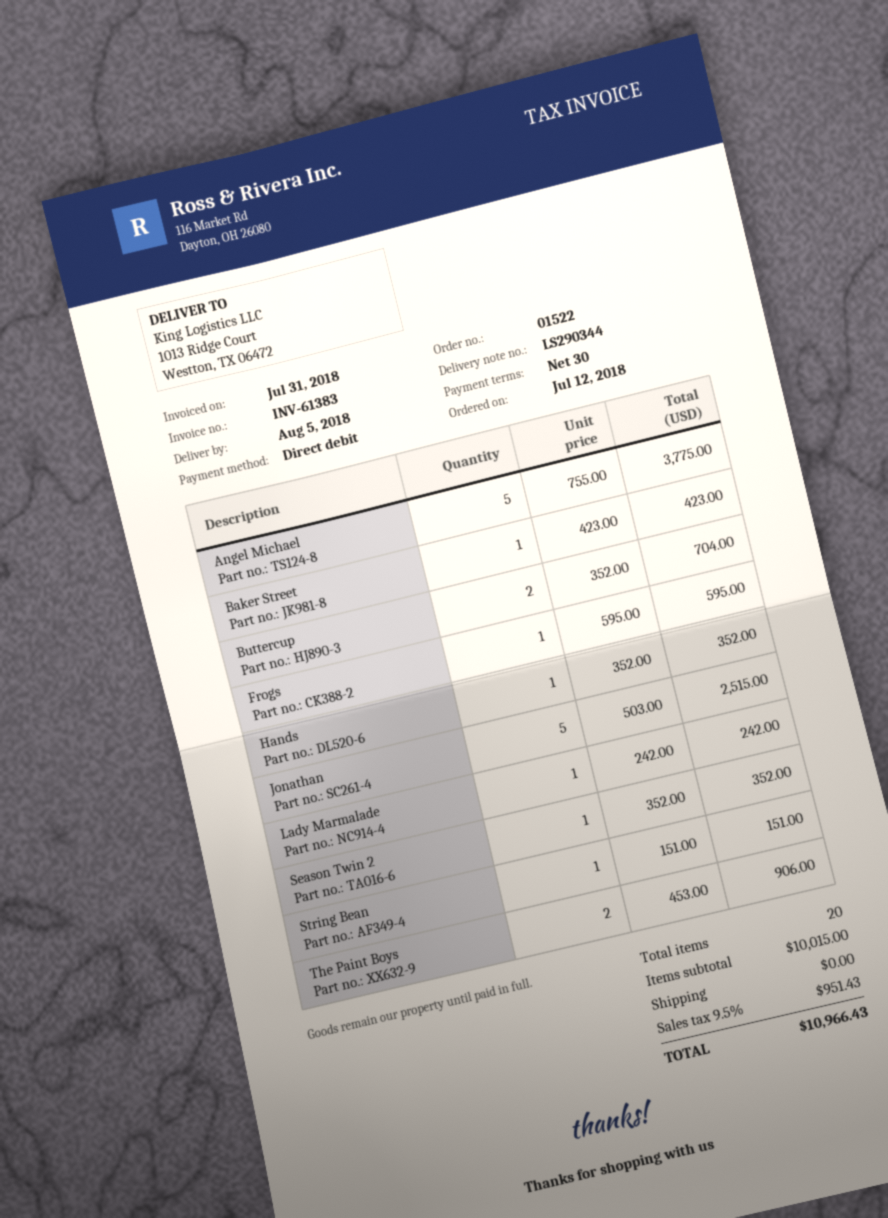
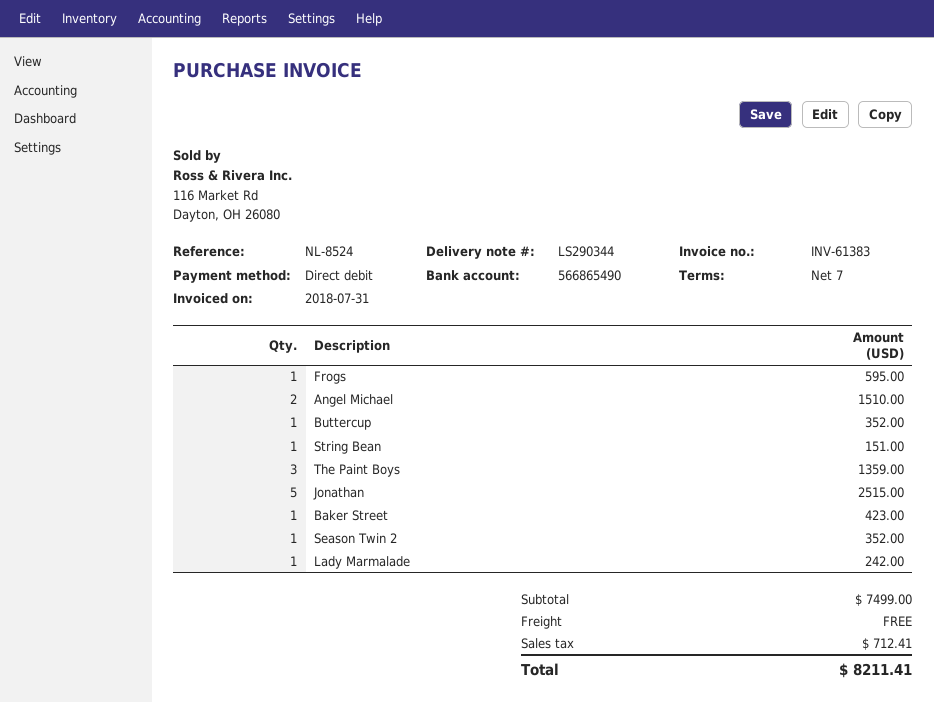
payment terms: 30 days -> 7 days
Angel Michael: 5 for 3775.00 -> 2 for 1510.00
Buttercup: 2 for 704.00 -> 1 for 352.00
Hands: 1 for 352.00 -> none
The Paint Boys: 2 for 906.00 -> 3 for 1359.00
subtotal: 10015.00 -> 7499.00
tax: 951.43 -> 712.41
total: 10966.43 -> 8211.41

